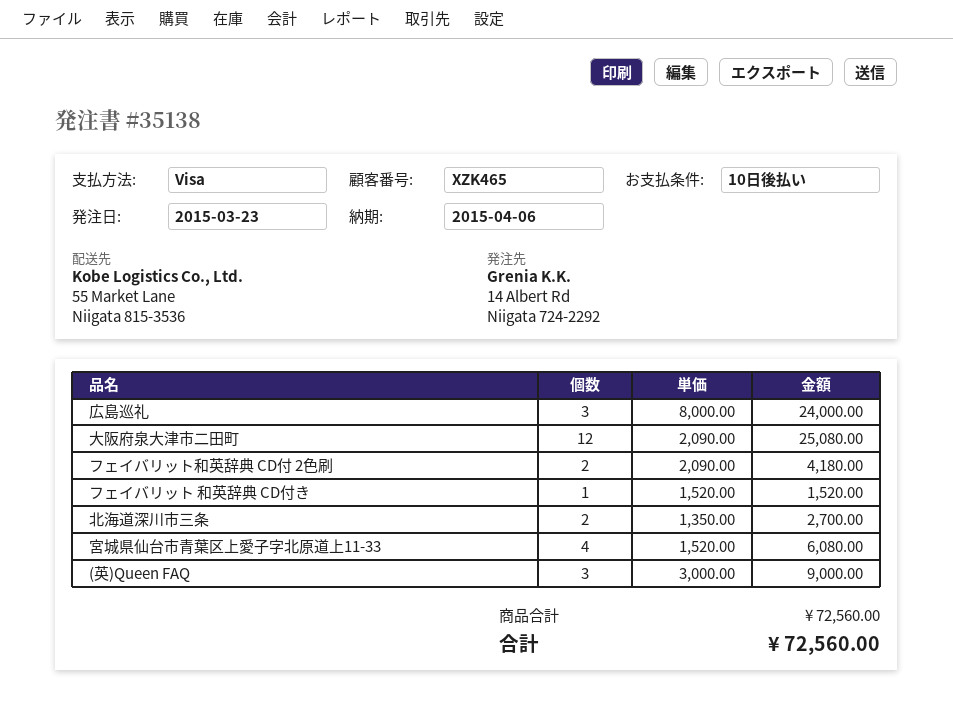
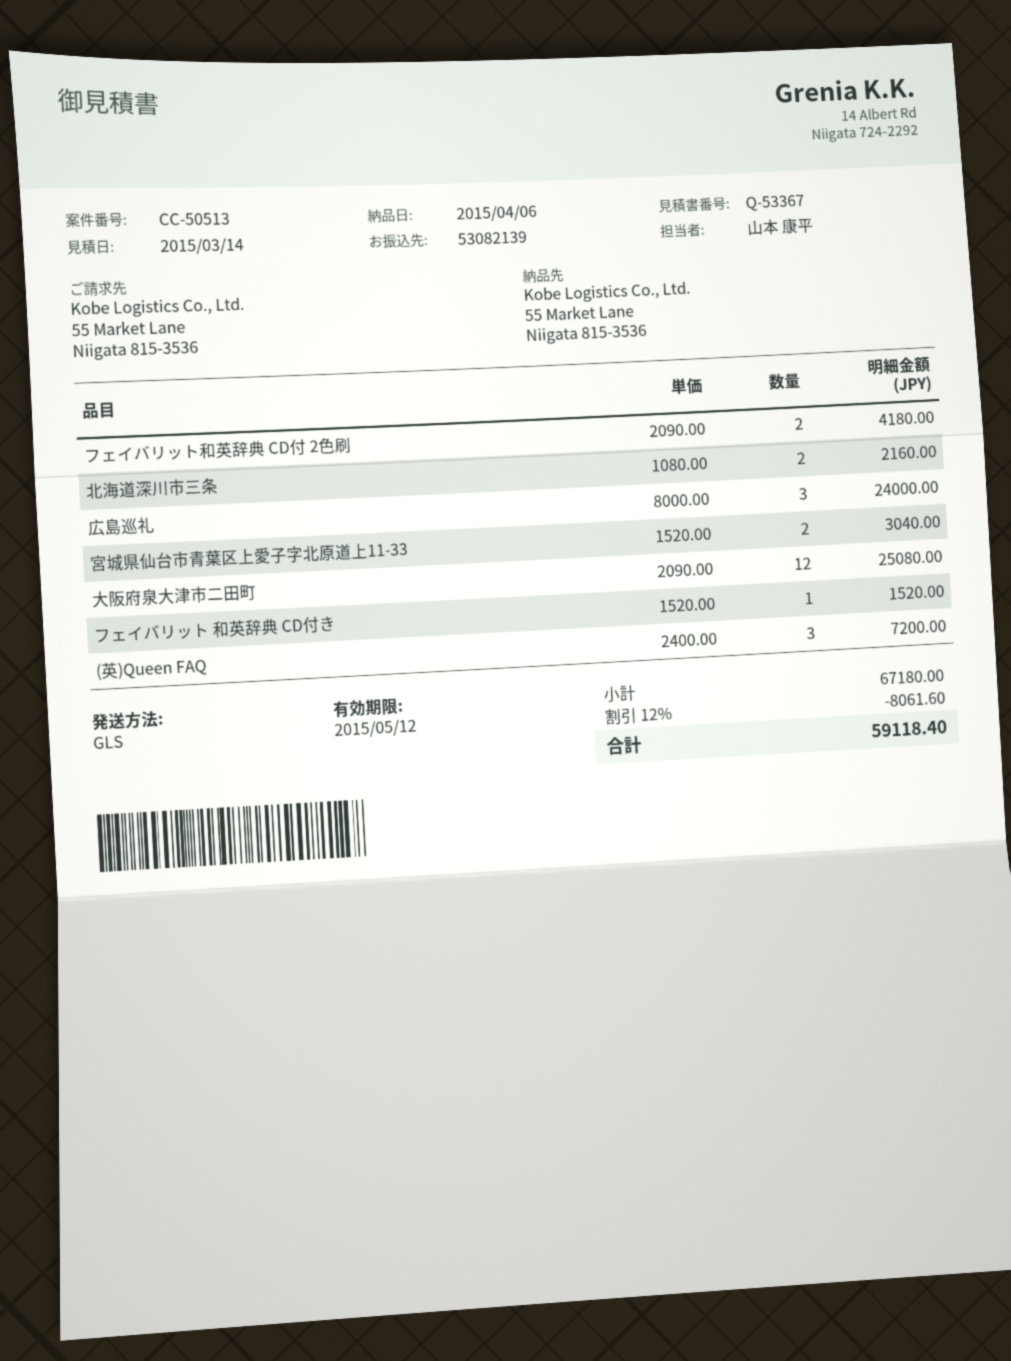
北海道深川市三条: 2 x 1350.00 = 2700.00 -> 2 x 1080.00 = 2160.00
宮城県仙台市青葉区上愛子字北原道上11-33: 4 x 1520.00 = 6080.00 -> 2 x 1520.00 = 3040.00
(英)Queen FAQ: 3 x 3000.00 = 9000.00 -> 3 x 2400.00 = 7200.00
subtotal: 72560.00 -> 67180.00
discount: none -> 12% = 8061.60
total: 72560.00 -> 59118.40

